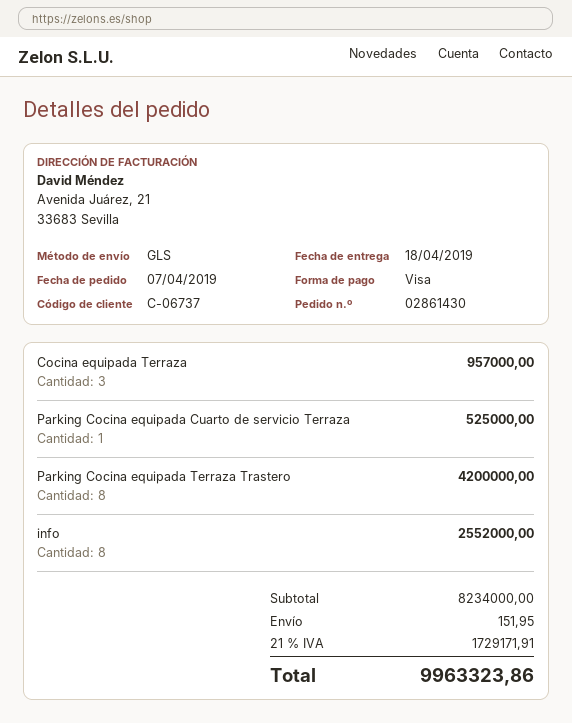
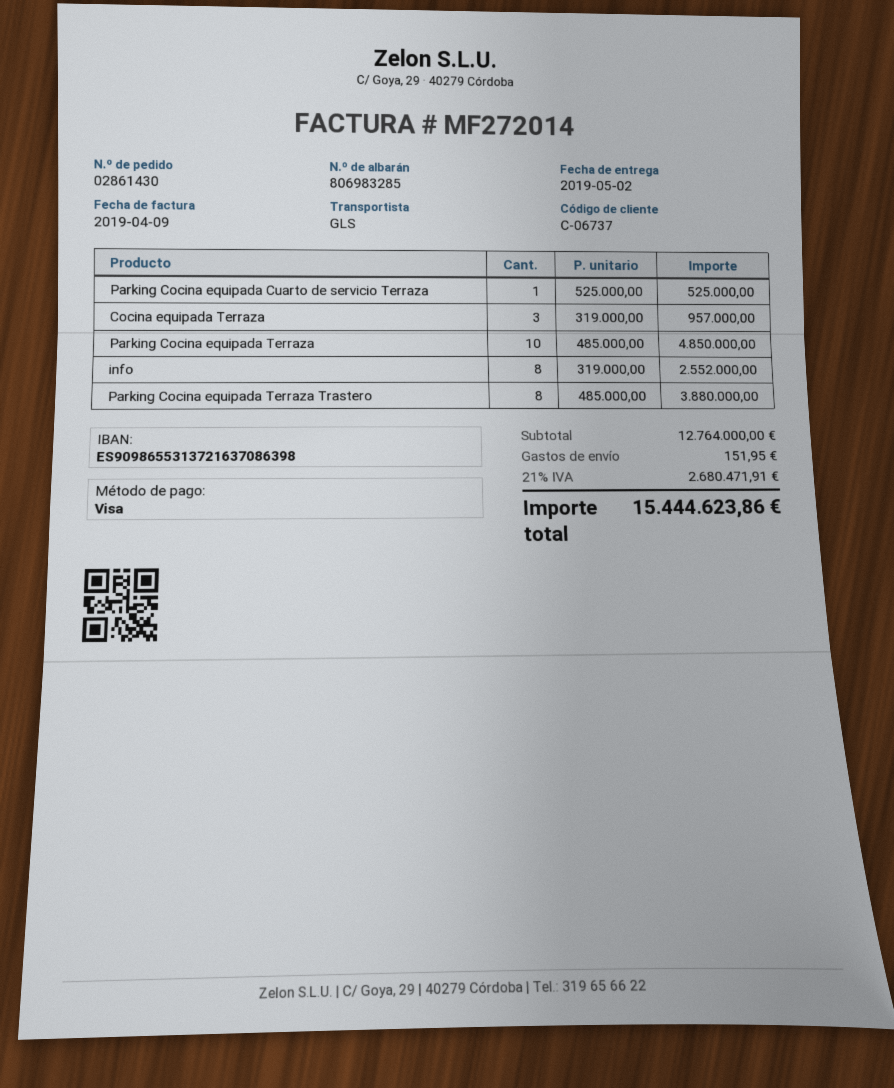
delivery date: 2019-04-18 -> 2019-05-02
Parking Cocina equipada Terraza Trastero: 8 for 4200000.00 -> 8 for 3880000.00
Parking Cocina equipada Terraza: none -> 10 for 4850000.00
subtotal: 8234000.00 -> 12764000.00
tax: 21% = 1729171.91 -> 21% = 2680471.91
total: 9963323.86 -> 15444623.86

